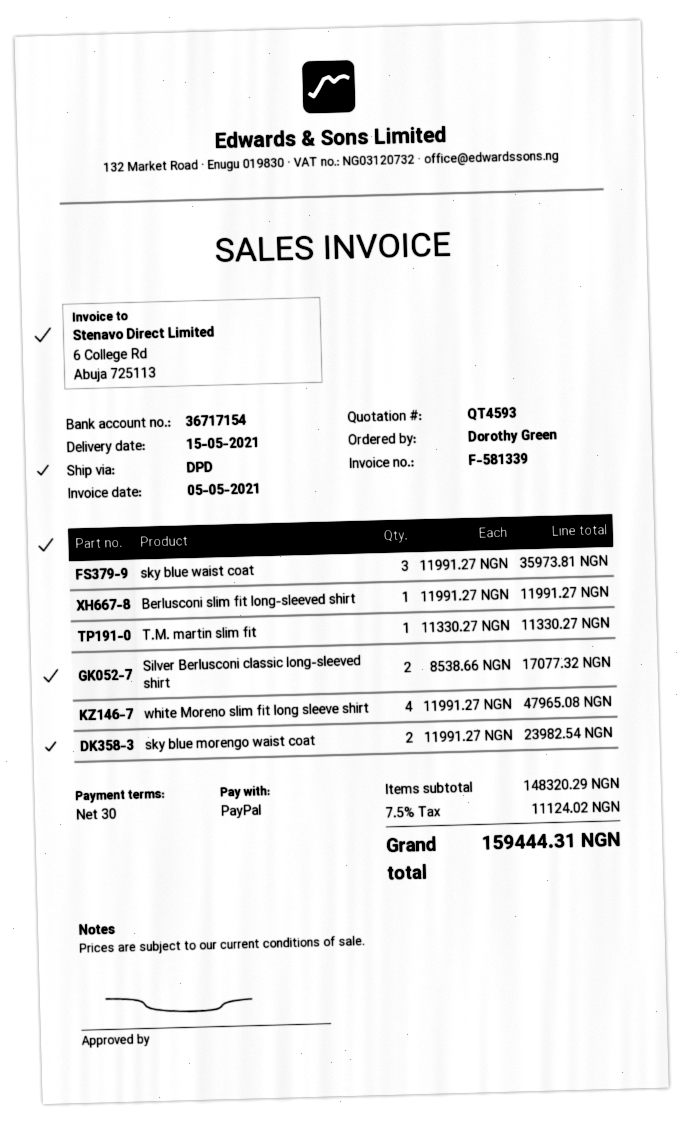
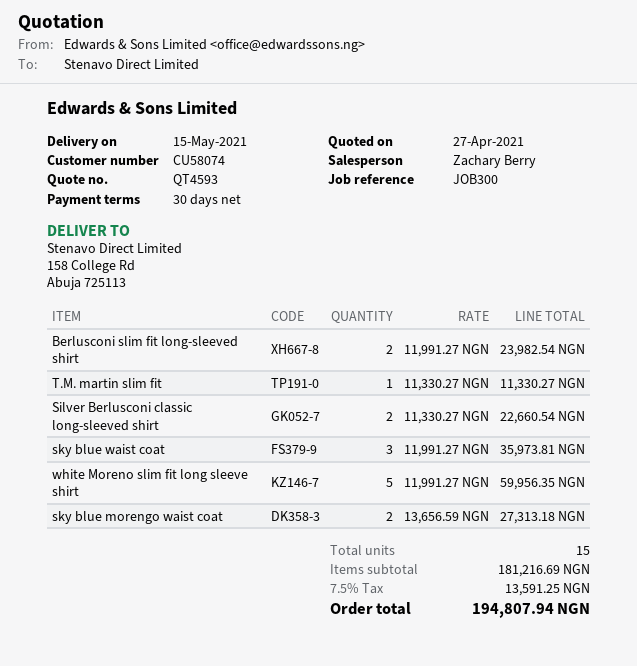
Berlusconi slim fit long-sleeved shirt: 1 x 11991.27 = 11991.27 -> 2 x 11991.27 = 23982.54
Silver Berlusconi classic long-sleeved shirt: 2 x 8538.66 = 17077.32 -> 2 x 11330.27 = 22660.54
white Moreno slim fit long sleeve shirt: 4 x 11991.27 = 47965.08 -> 5 x 11991.27 = 59956.35
sky blue morengo waist coat: 2 x 11991.27 = 23982.54 -> 2 x 13656.59 = 27313.18
subtotal: 148320.29 -> 181216.69
tax: 7.5% = 11124.02 -> 7.5% = 13591.25
total: 159444.31 -> 194807.94

